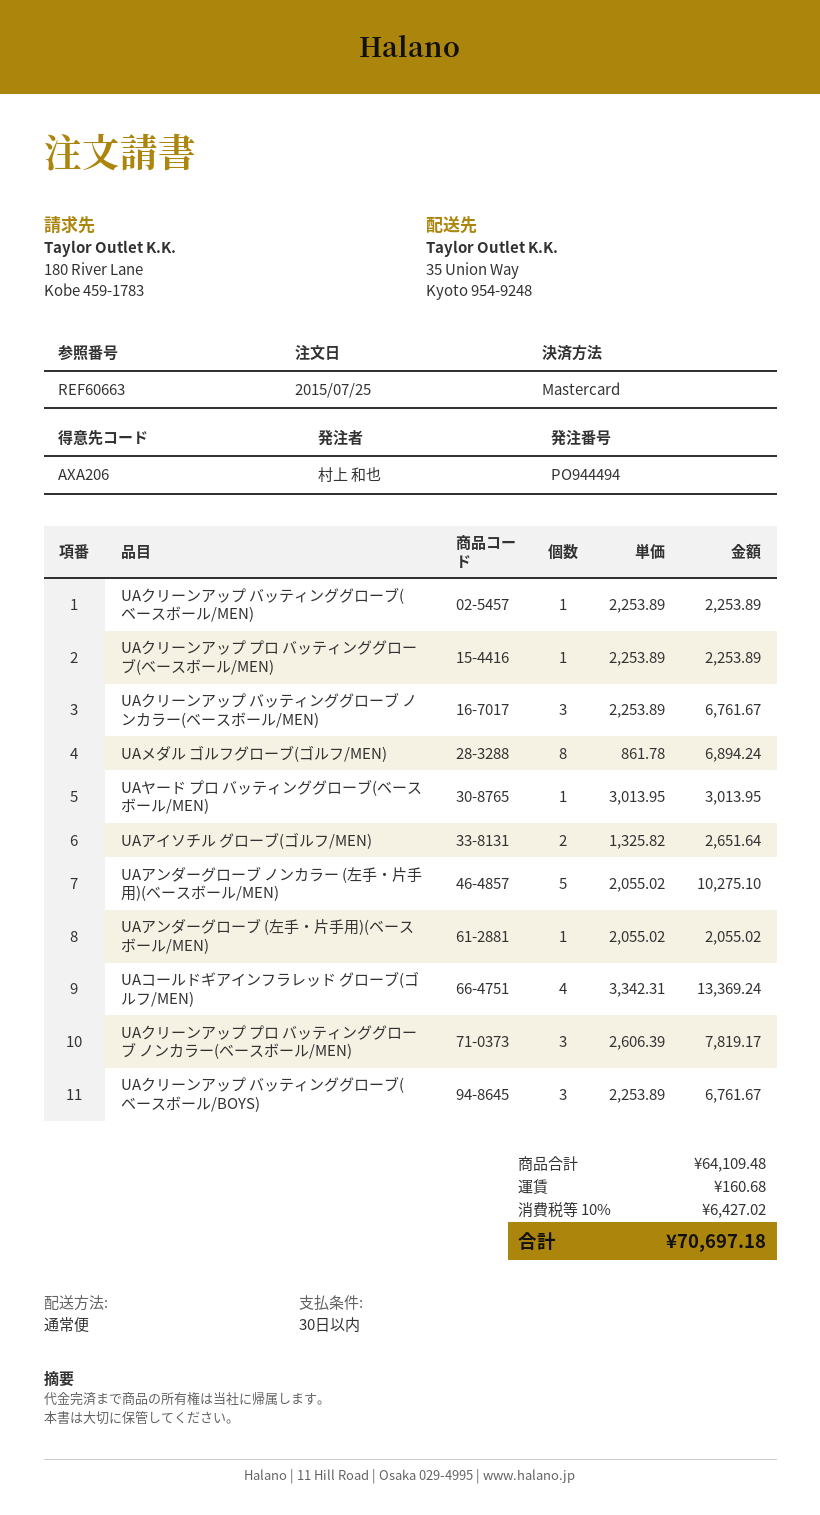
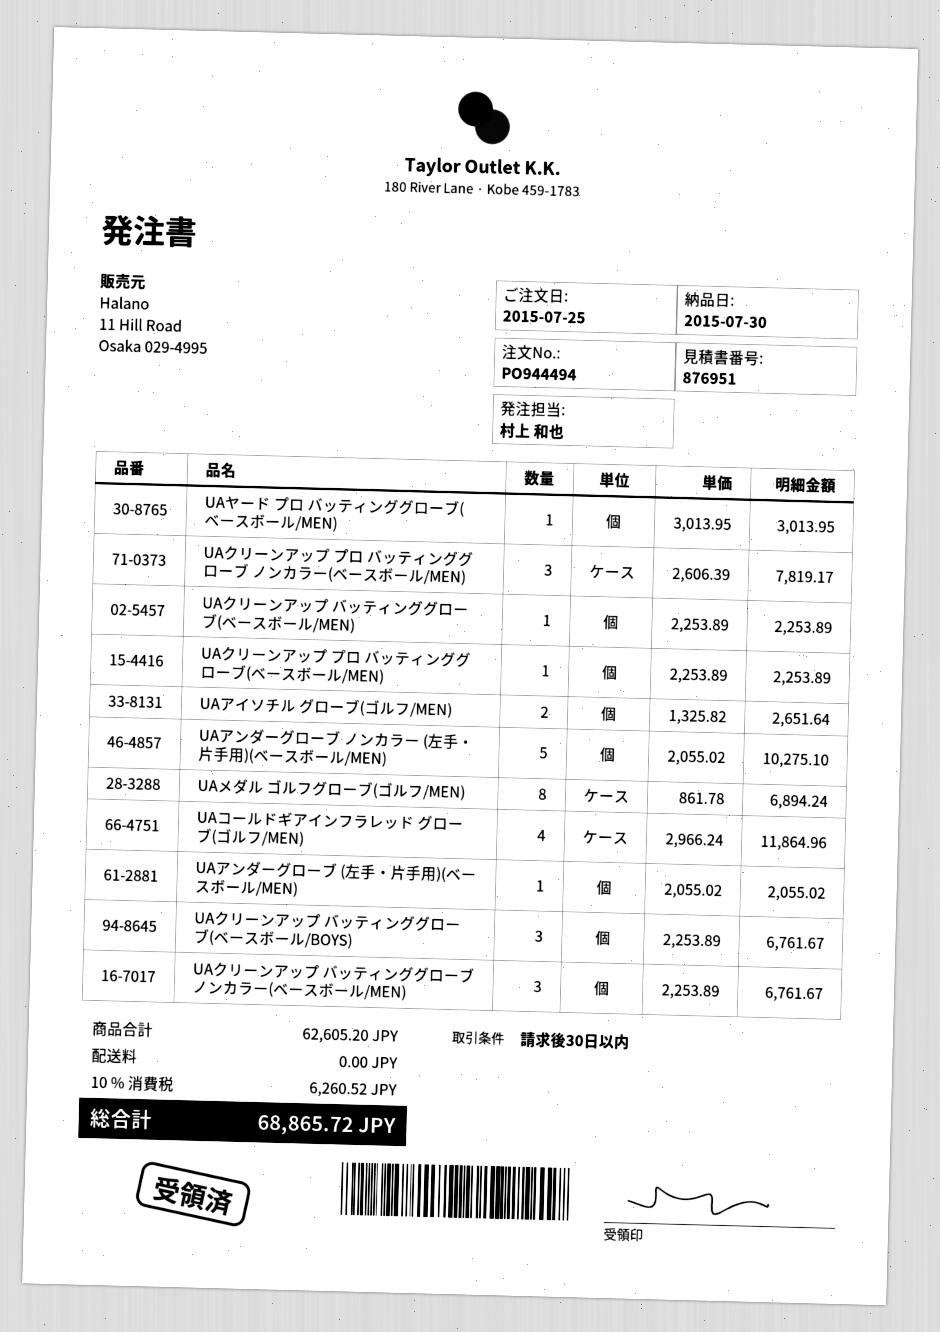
UAコールドギアインフラレッド グローブ(ゴルフ/MEN): 4 x 3342.31 = 13369.24 -> 4 x 2966.24 = 11864.96
subtotal: 64109.48 -> 62605.20
shipping: 160.68 -> 0.00
tax: 10% = 6427.02 -> 10% = 6260.52
total: 70697.18 -> 68865.72

